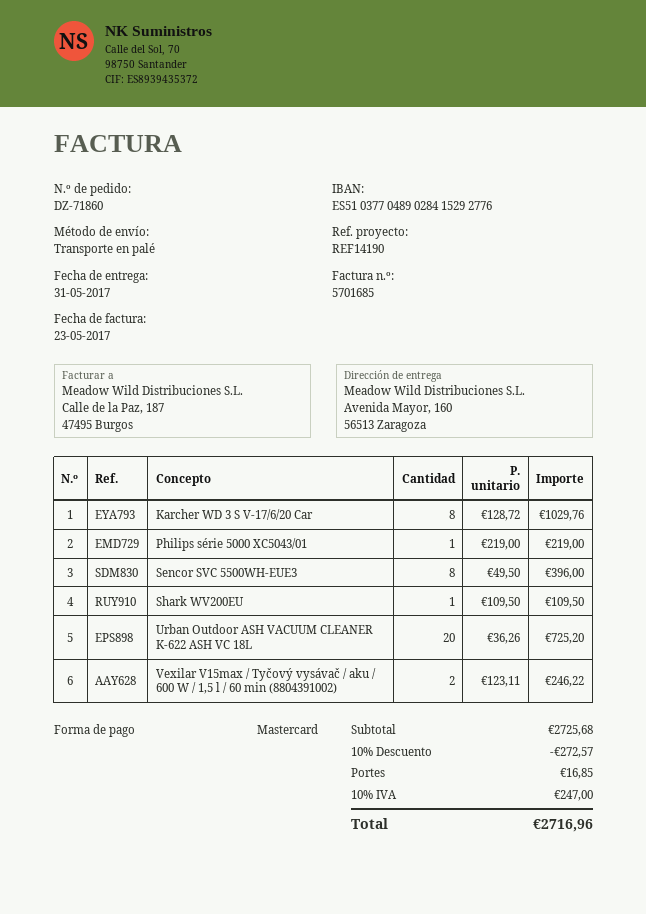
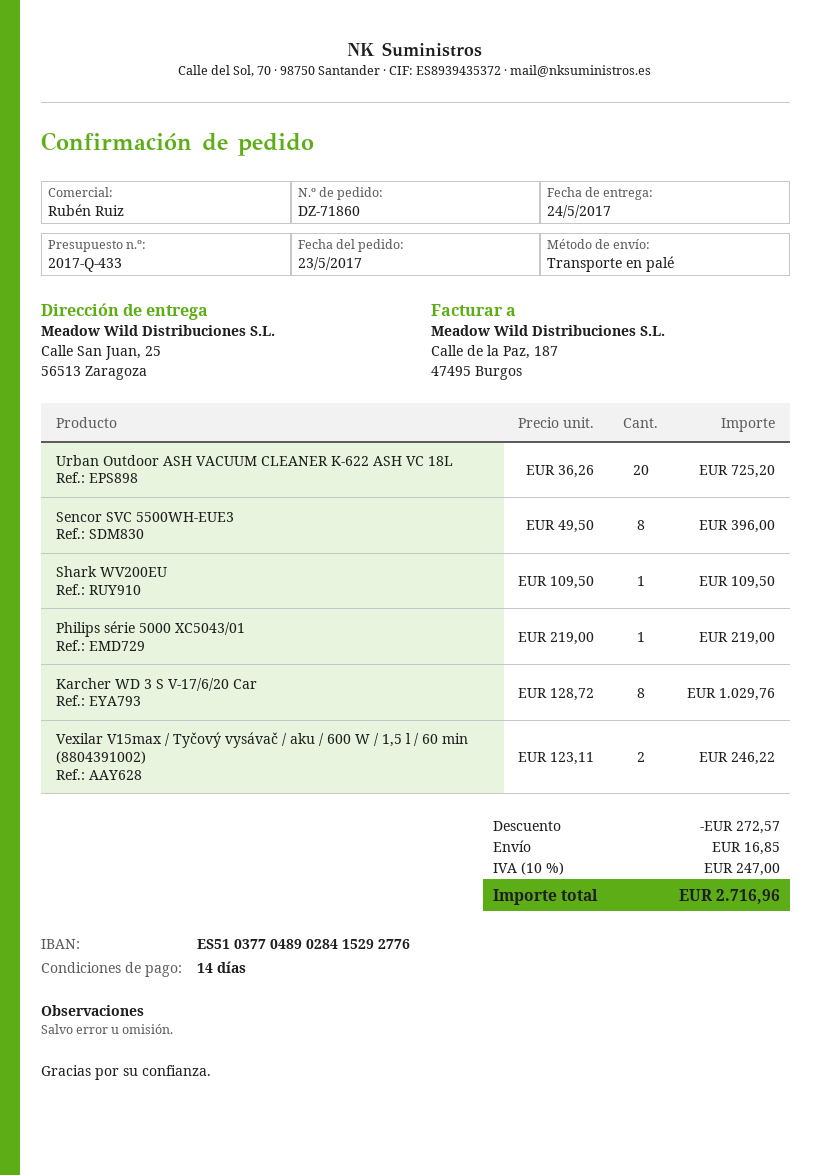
delivery date: 2017-05-31 -> 2017-05-24
ship to: Avenida Mayor, 160, 56513 Zaragoza -> Calle San Juan, 25, 56513 Zaragoza

